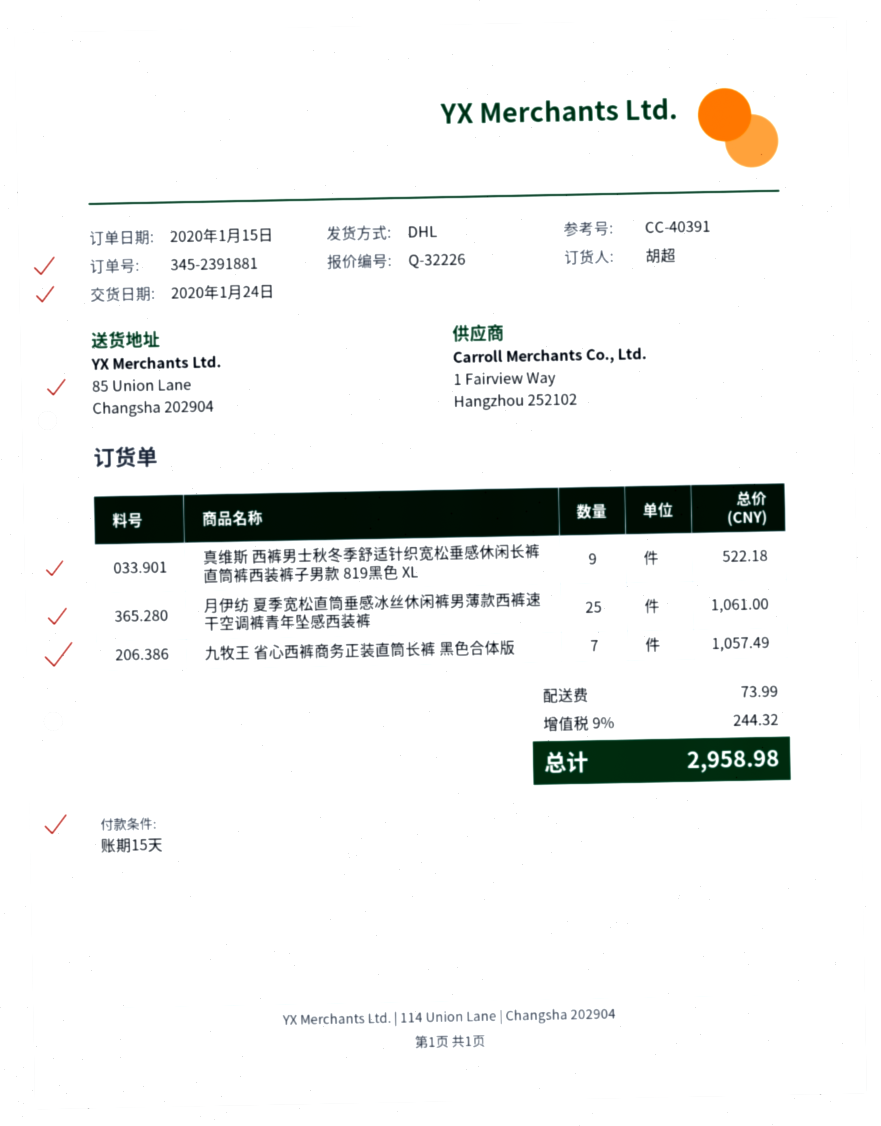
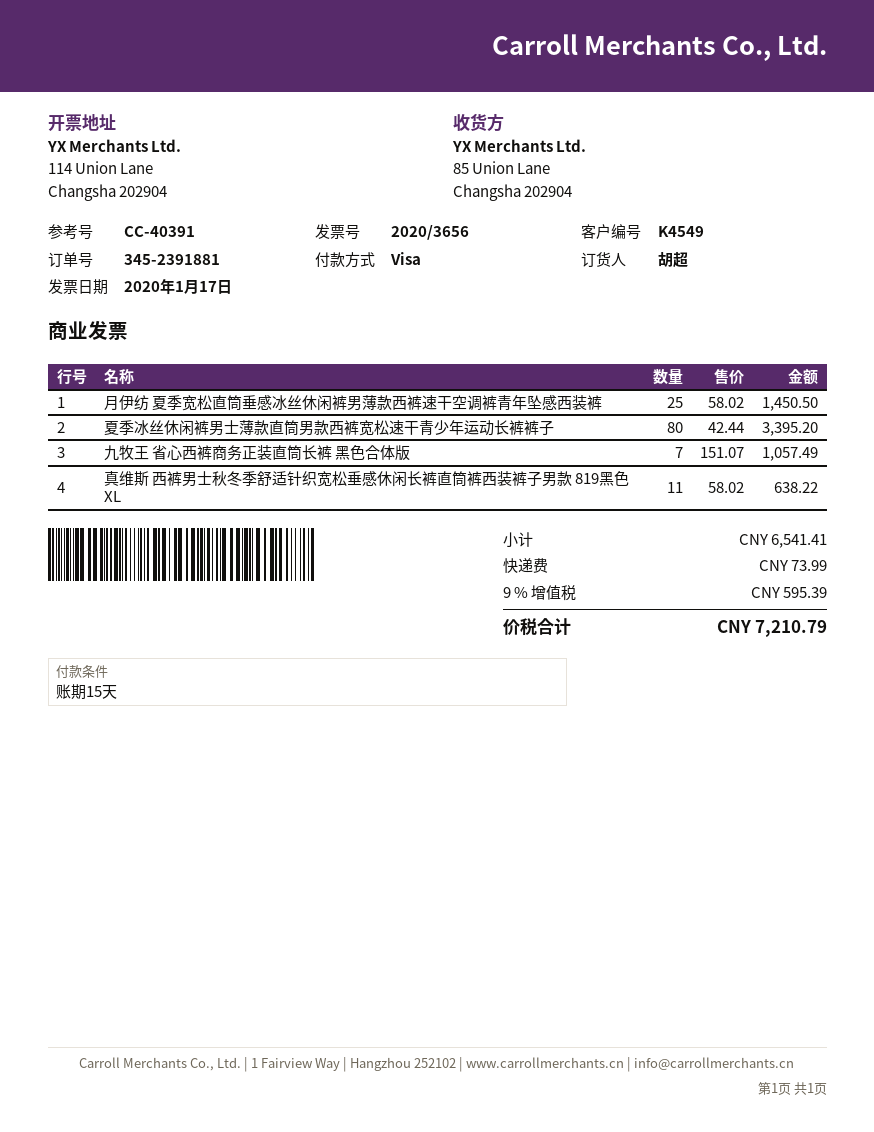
真维斯 西裤男士秋冬季舒适针织宽松垂感休闲长裤直筒裤西装裤子男款 819黑色 XL: 9 for 522.18 -> 11 for 638.22
月伊纺 夏季宽松直筒垂感冰丝休闲裤男薄款西裤速干空调裤青年坠感西装裤: 25 for 1061.00 -> 25 for 1450.50
夏季冰丝休闲裤男士薄款直筒男款西裤宽松速干青少年运动长裤裤子: none -> 80 for 3395.20
tax: 9% = 244.32 -> 9% = 595.39
total: 2958.98 -> 7210.79

